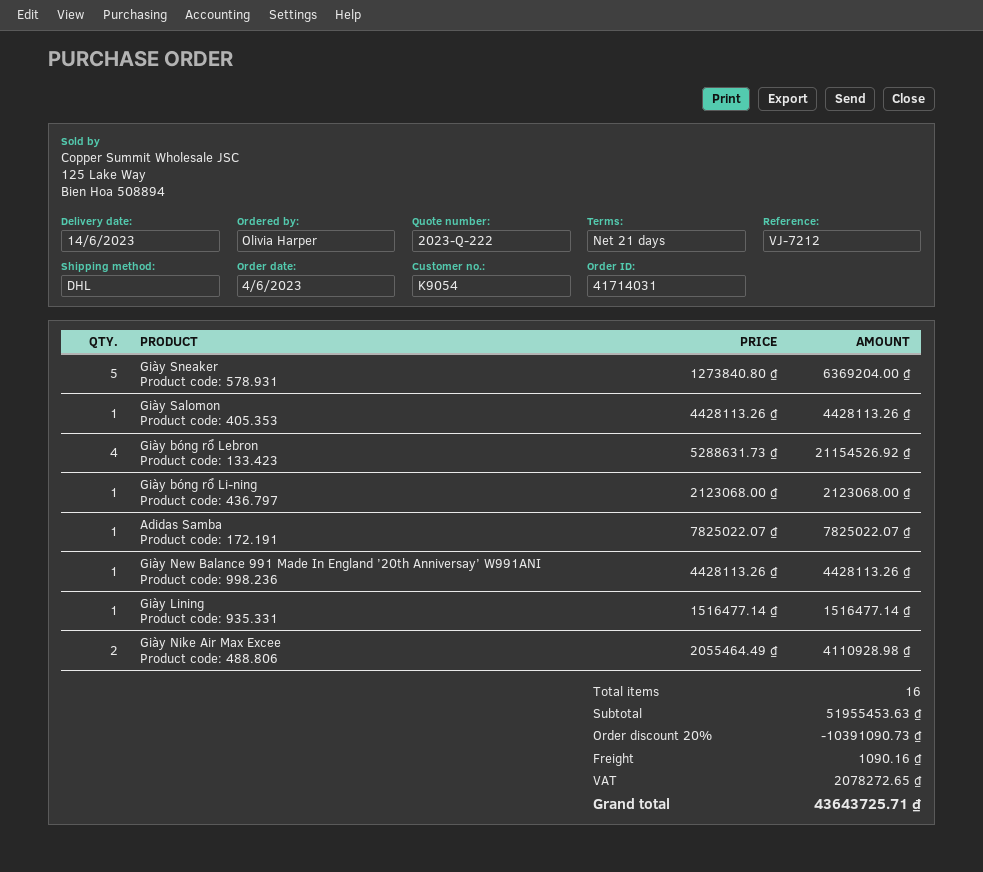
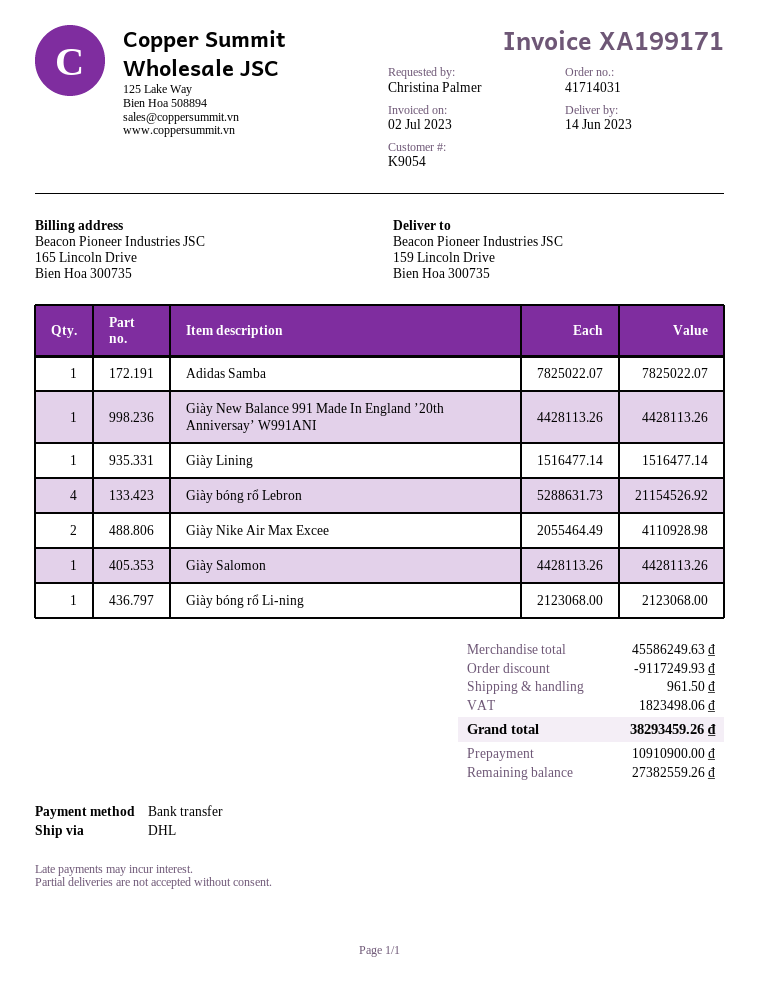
ordered by: Olivia Harper -> Christina Palmer
Giày Sneaker: 5 x 1273840.80 = 6369204.00 -> none
subtotal: 51955453.63 -> 45586249.63
discount: 10391090.73 -> 9117249.93
shipping: 1090.16 -> 961.50
tax: 2078272.65 -> 1823498.06
total: 43643725.71 -> 38293459.26

